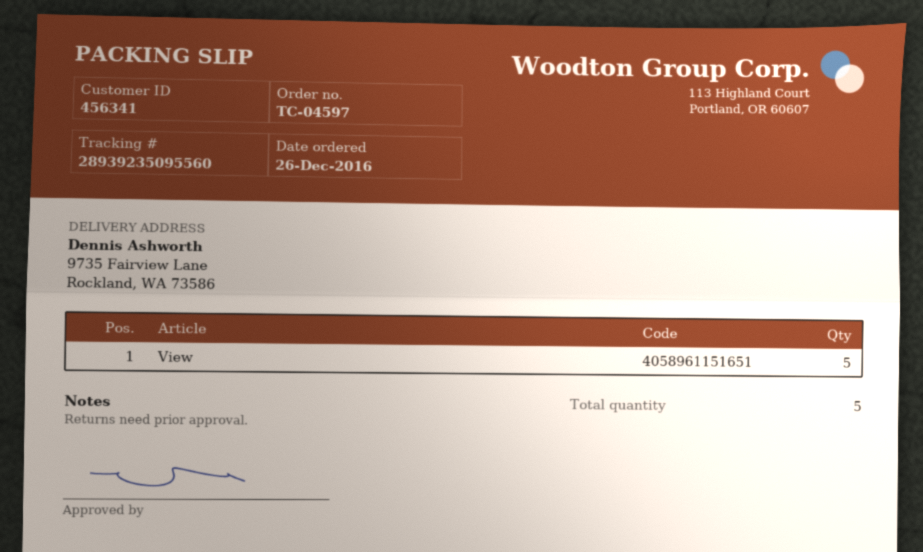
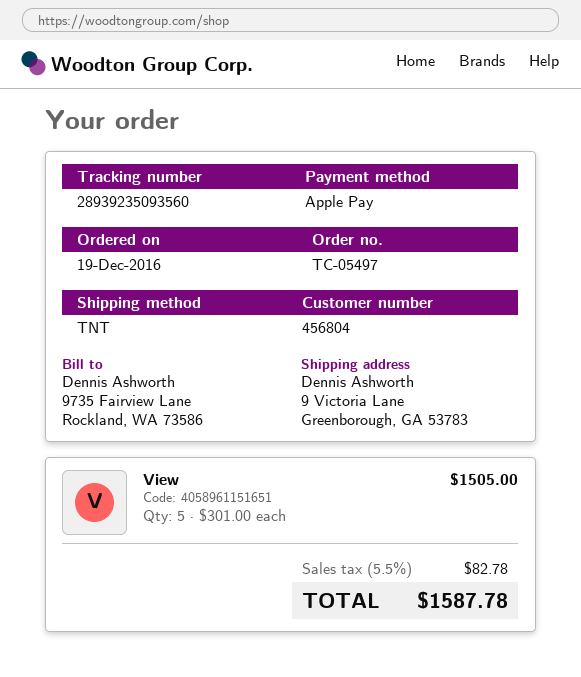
order number: TC-04597 -> TC-05497
order date: 2016-12-26 -> 2016-12-19
customer number: 456341 -> 456804
tracking number: 28939235095560 -> 28939235093560
ship to: 9735 Fairview Lane, Rockland, WA 73586 -> 9 Victoria Lane, Greenborough, GA 53783

